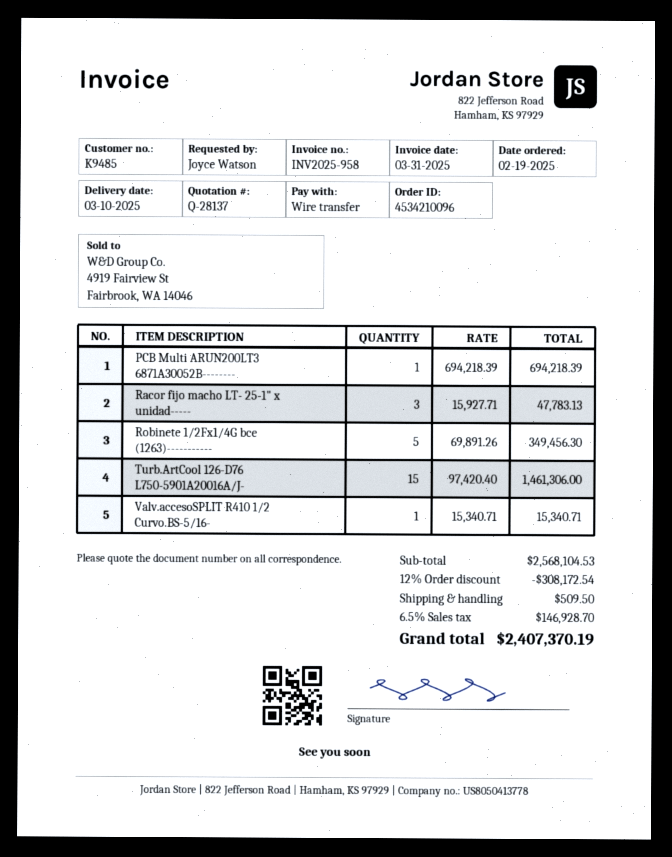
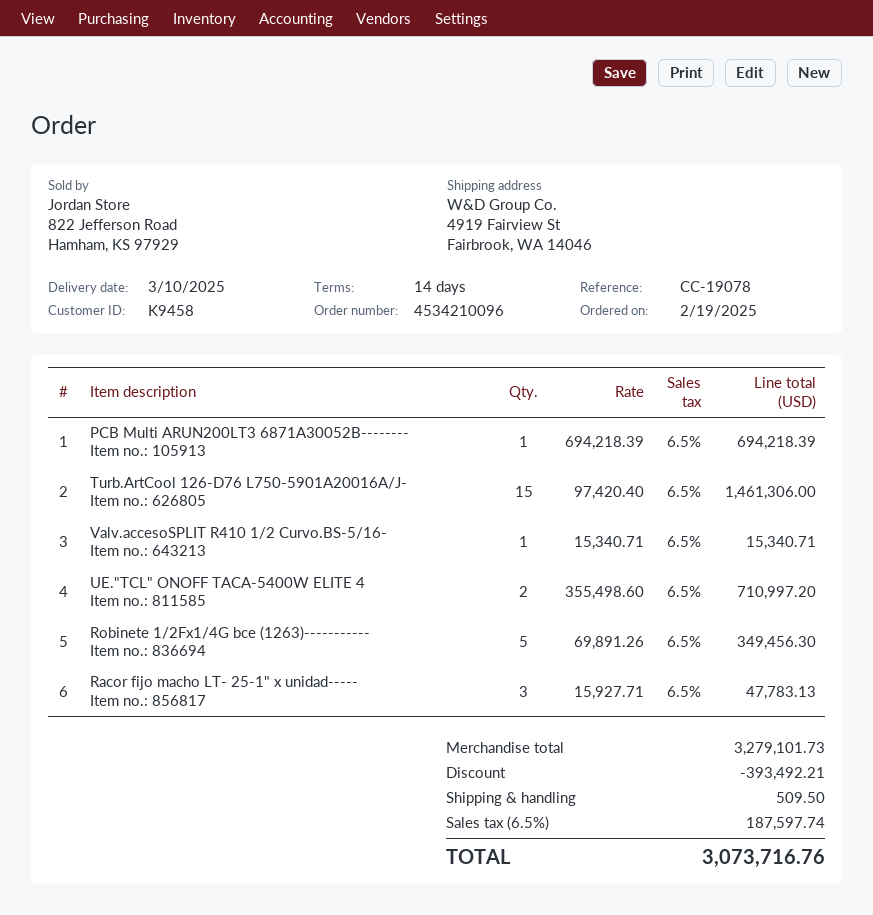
customer number: K9485 -> K9458
UE."TCL" ONOFF TACA-5400W ELITE 4: none -> 2 x 355498.60 = 710997.20
subtotal: 2568104.53 -> 3279101.73
discount: 308172.54 -> 393492.21
tax: 6.5% = 146928.70 -> 6.5% = 187597.74
total: 2407370.19 -> 3073716.76

